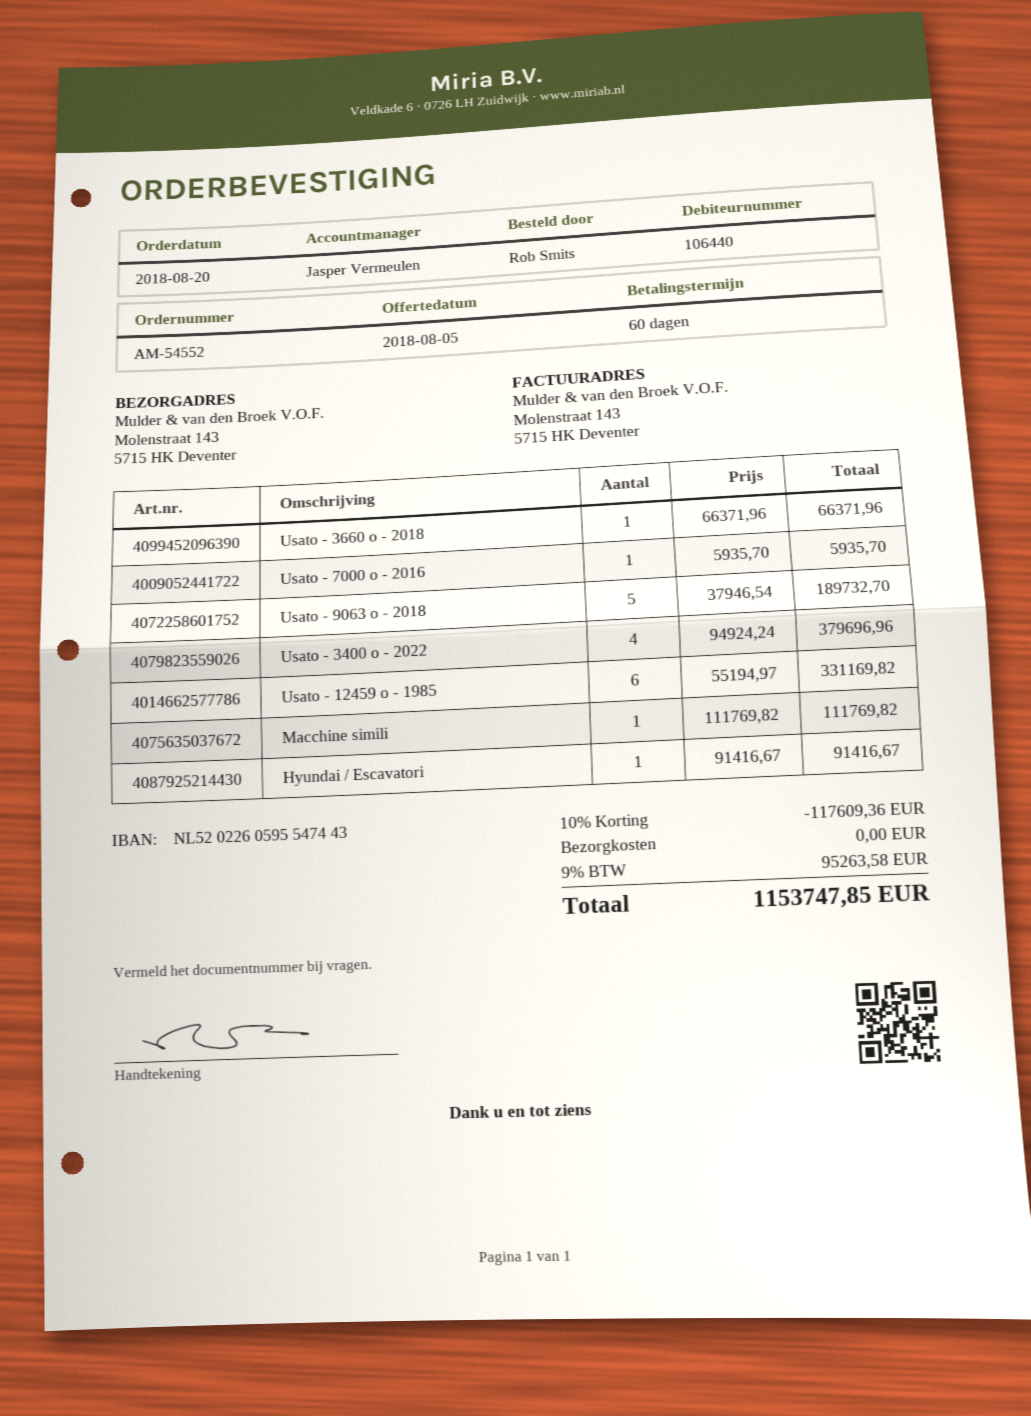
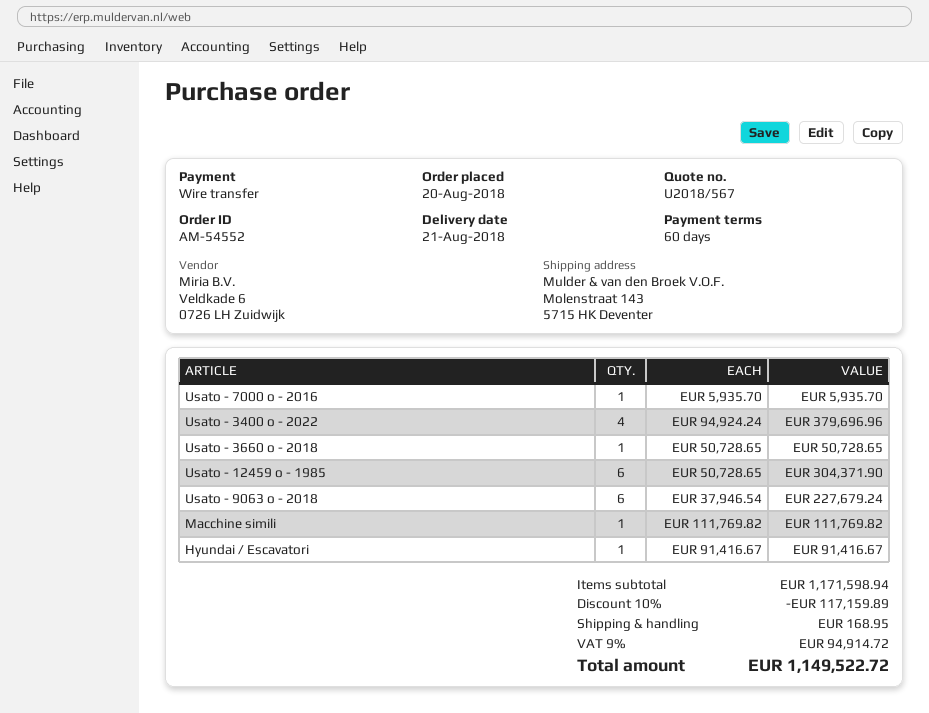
Usato - 3660 o - 2018: 1 x 66371.96 = 66371.96 -> 1 x 50728.65 = 50728.65
Usato - 9063 o - 2018: 5 x 37946.54 = 189732.70 -> 6 x 37946.54 = 227679.24
Usato - 12459 o - 1985: 6 x 55194.97 = 331169.82 -> 6 x 50728.65 = 304371.90
discount: 10% = 117609.36 -> 10% = 117159.89
shipping: 0.00 -> 168.95
tax: 9% = 95263.58 -> 9% = 94914.72
total: 1153747.85 -> 1149522.72

